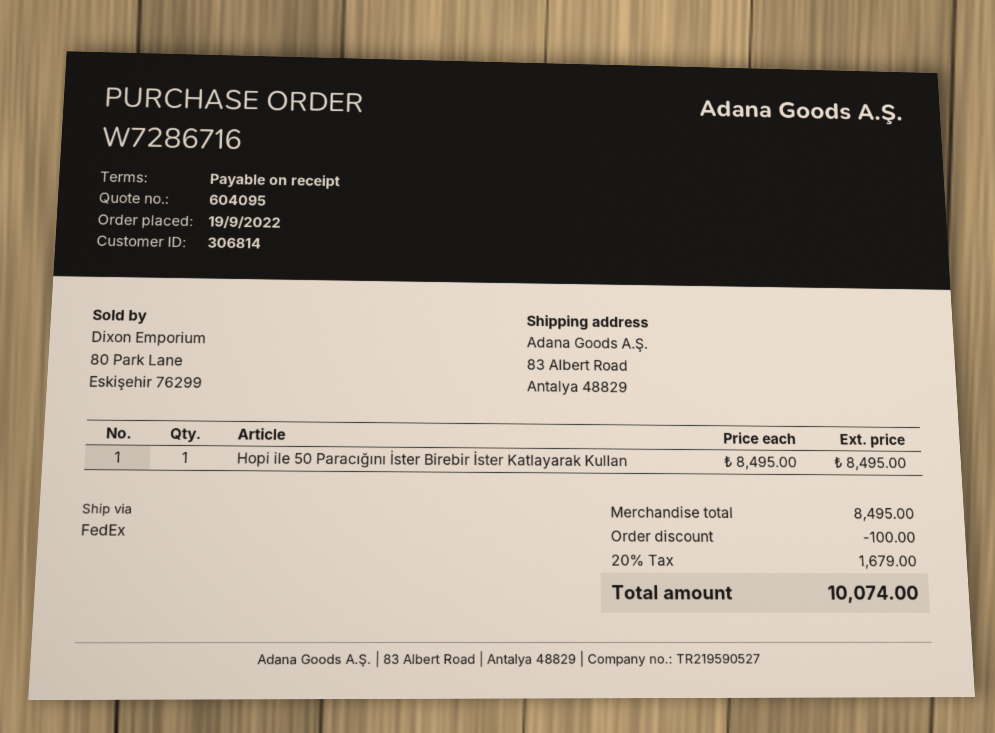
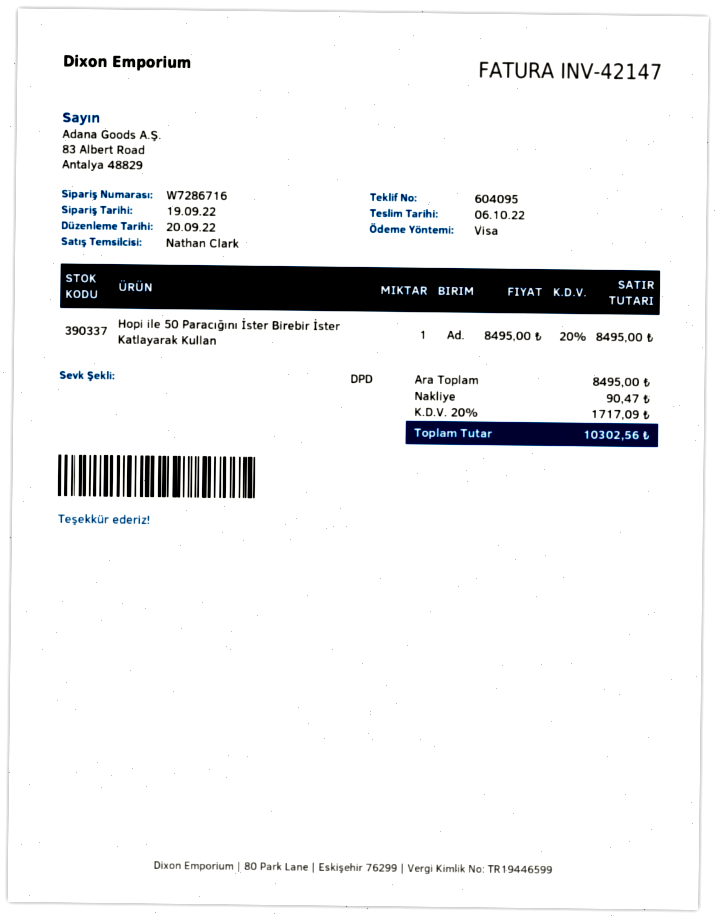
shipping method: FedEx -> DPD
discount: 100.00 -> none
shipping: none -> 90.47
tax: 20% = 1679.00 -> 20% = 1717.09
total: 10074.00 -> 10302.56

